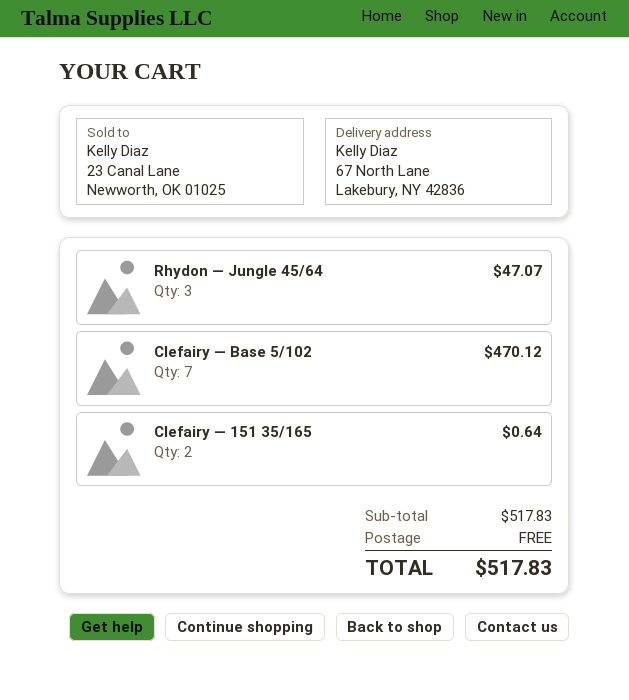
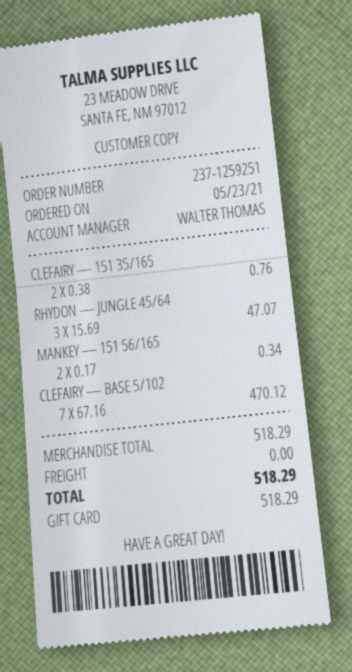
Clefairy — 151 35/165: 2 for 0.64 -> 2 for 0.76
MANKEY — 151 56/165: none -> 2 for 0.34
subtotal: 517.83 -> 518.29
total: 517.83 -> 518.29

